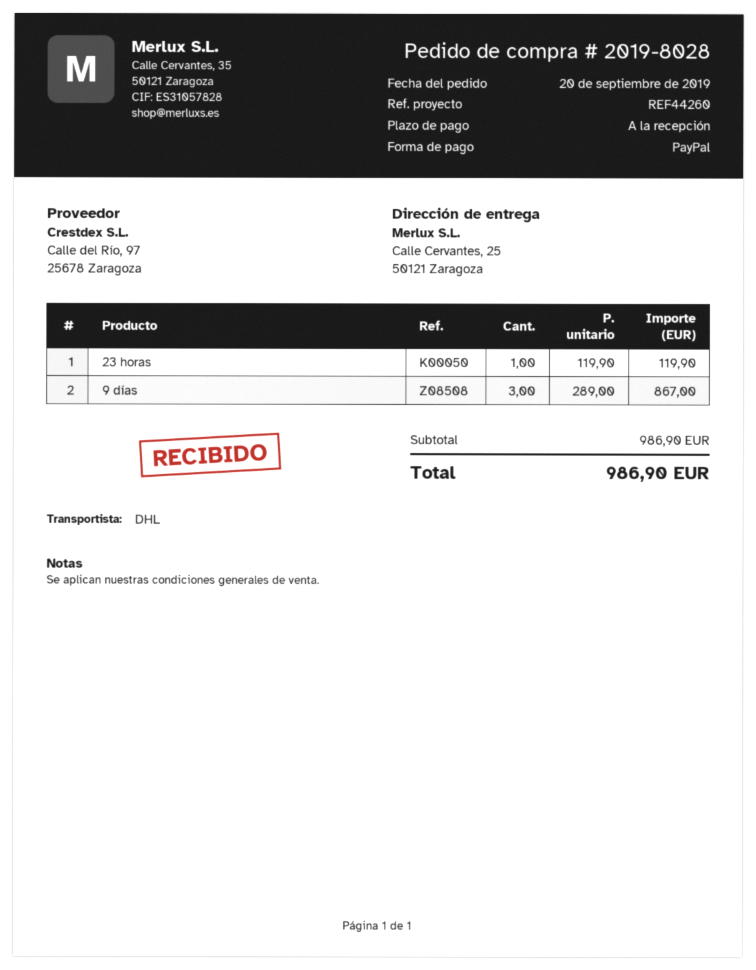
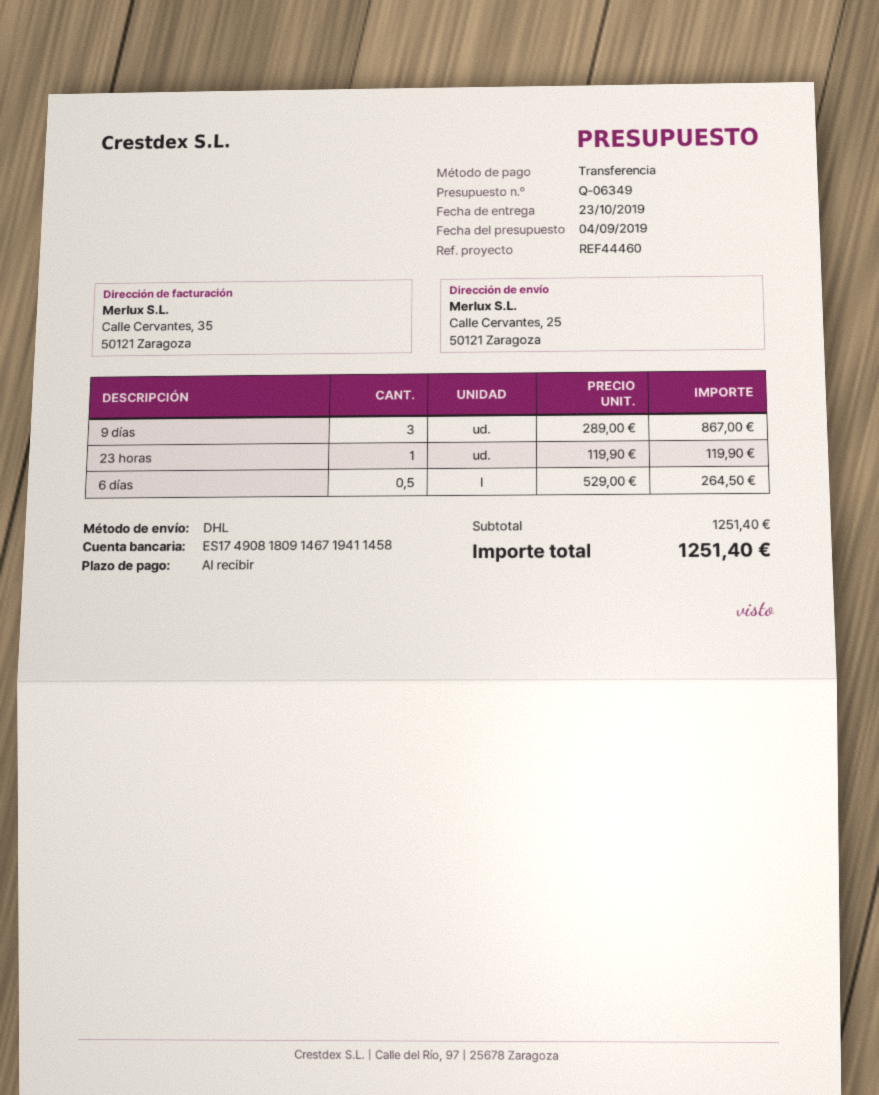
reference: REF44260 -> REF44460
payment method: PayPal -> bank transfer
6 días: none -> 0.5 x 529.00 = 264.50
subtotal: 986.90 -> 1251.40
total: 986.90 -> 1251.40

